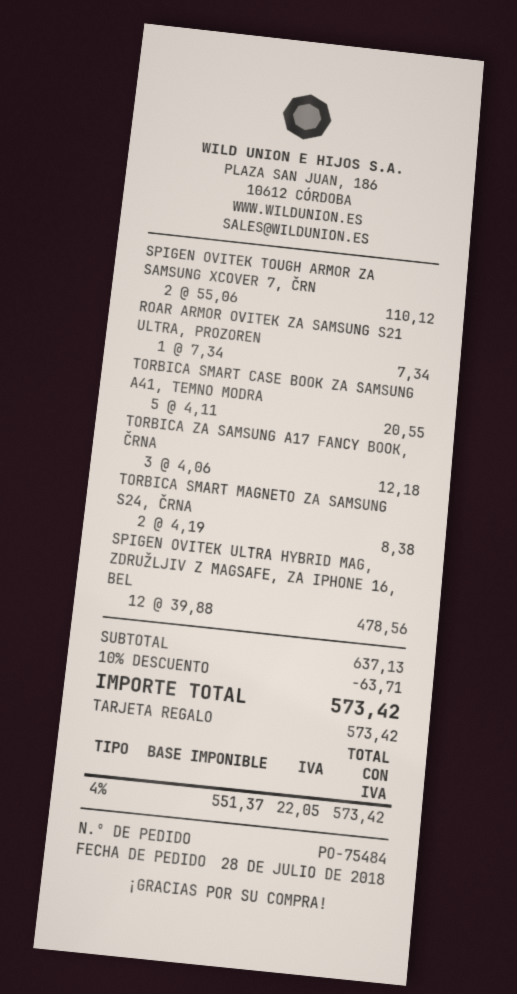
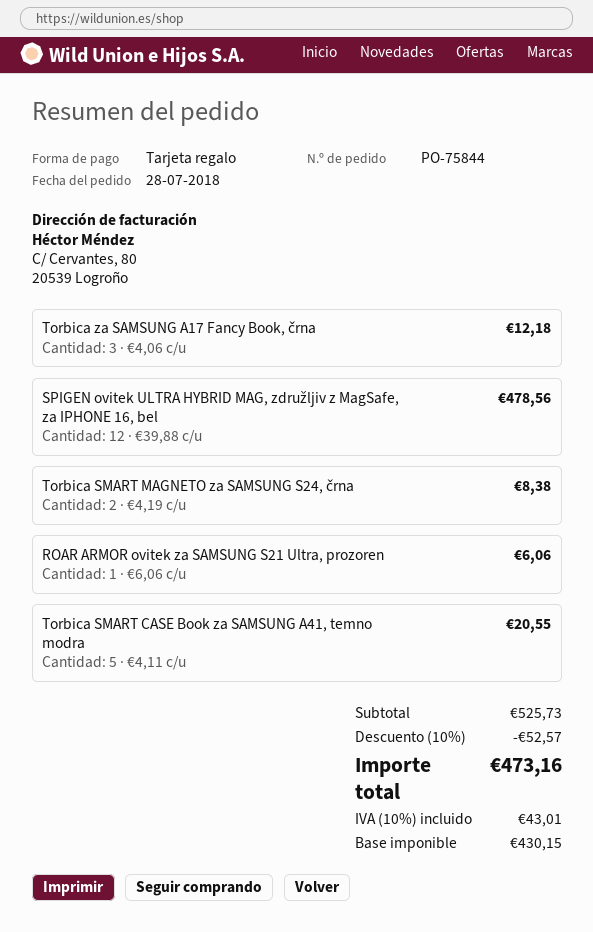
order number: PO-75484 -> PO-75844
SPIGEN OVITEK TOUGH ARMOR ZA SAMSUNG XCOVER 7, ČRN: 2 x 55.06 = 110.12 -> none
ROAR ARMOR OVITEK ZA SAMSUNG S21 ULTRA, PROZOREN: 1 x 7.34 = 7.34 -> 1 x 6.06 = 6.06
subtotal: 637.13 -> 525.73
discount: 10% = 63.71 -> 10% = 52.57
net: 551.37 -> 430.15
tax: 4% = 22.05 -> 10% = 43.01
total: 573.42 -> 473.16

